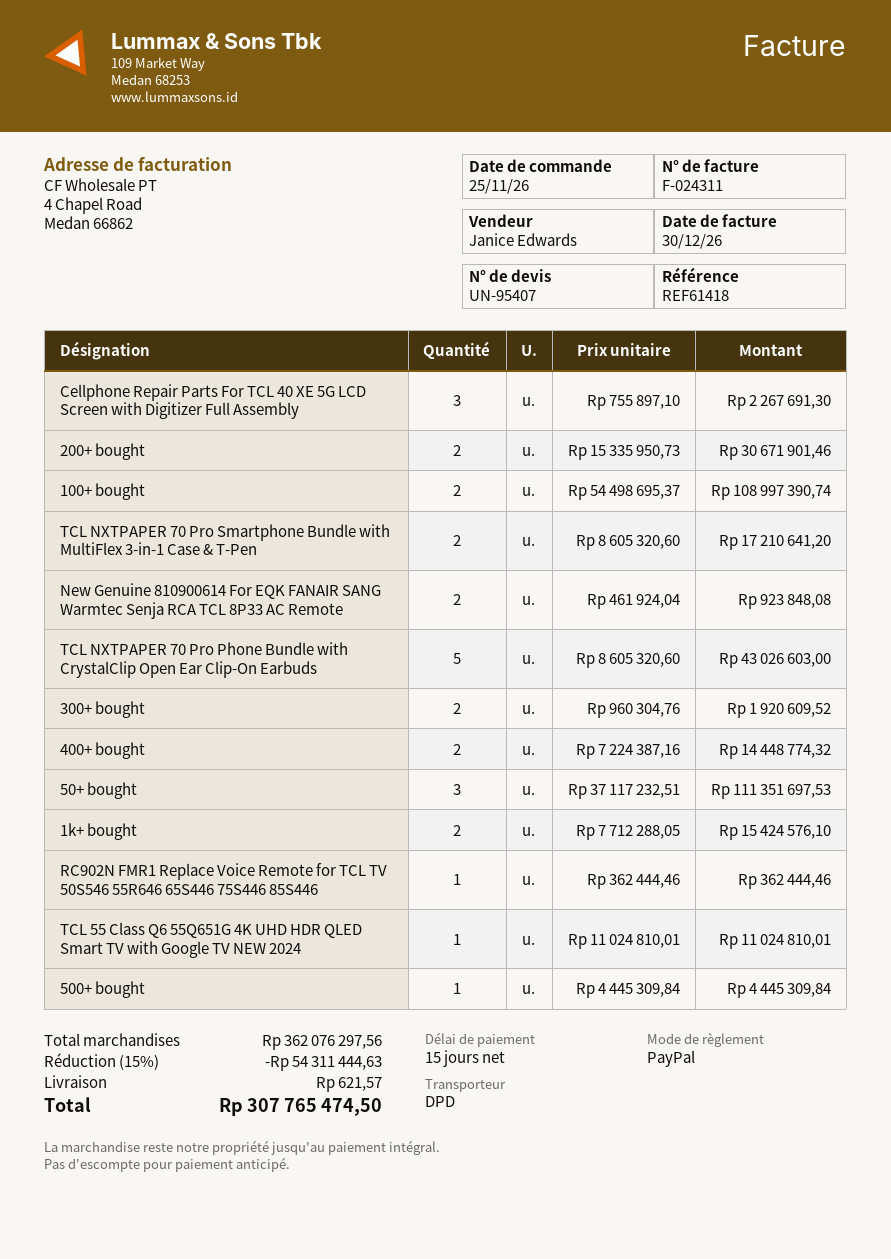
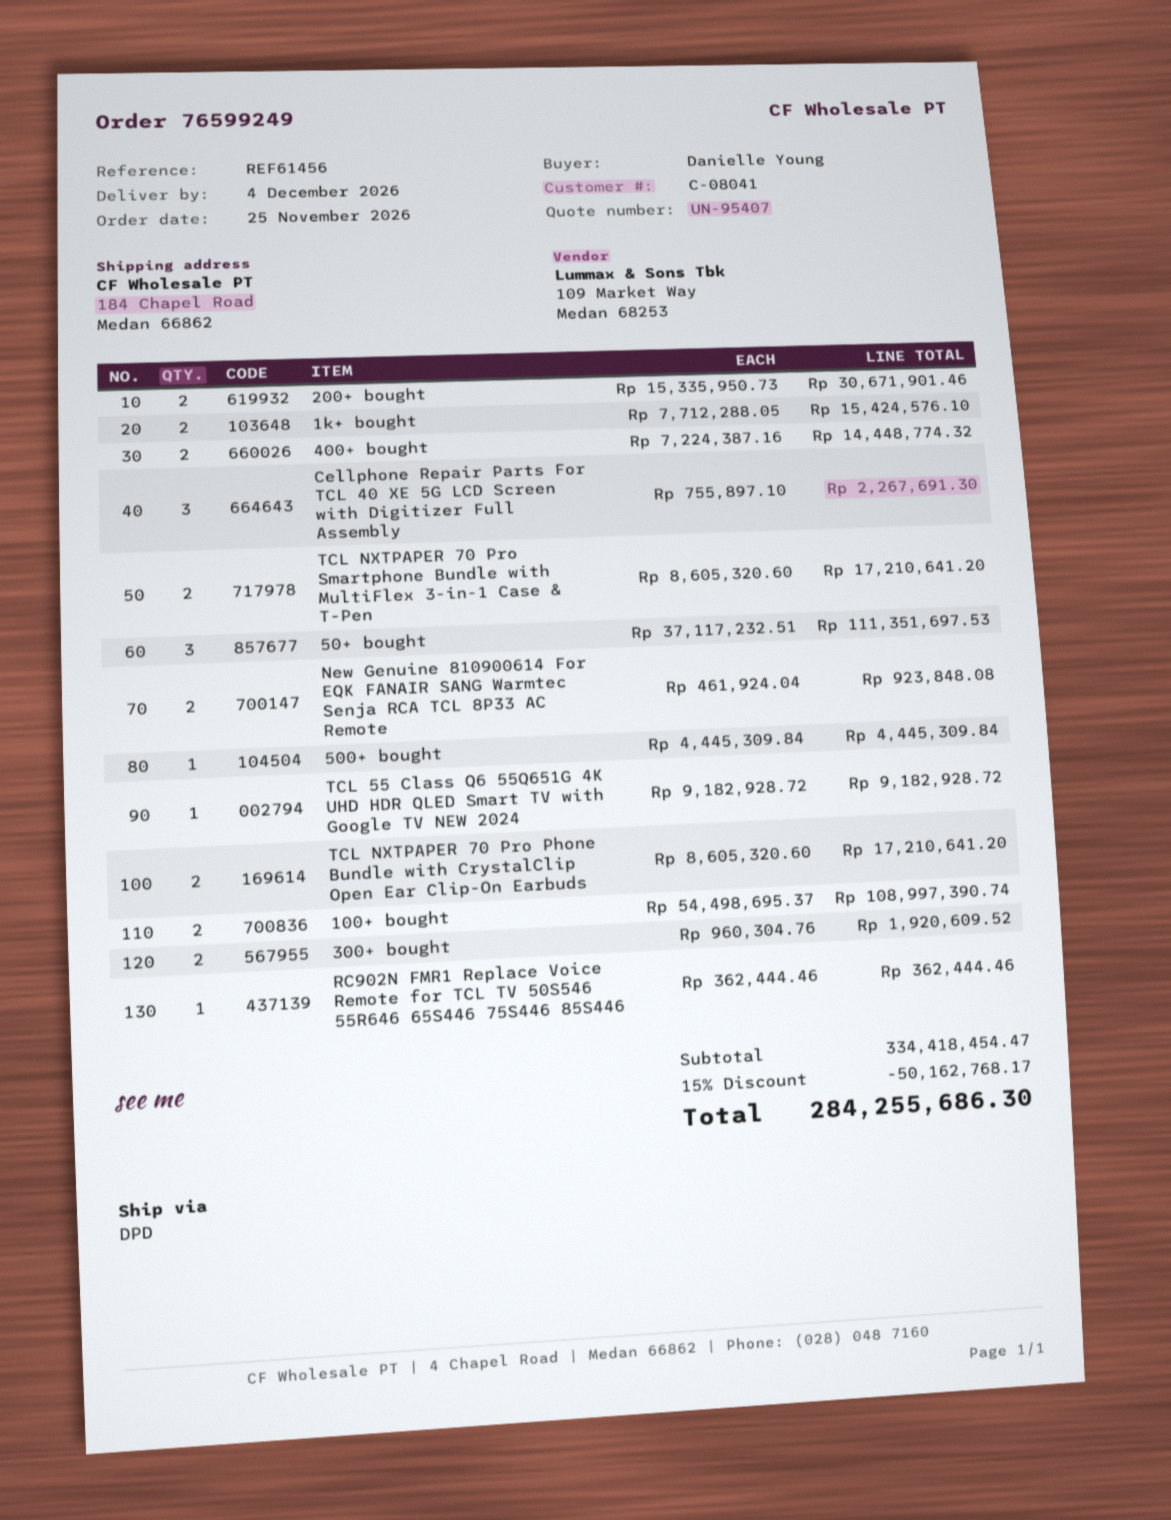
reference: REF61418 -> REF61456
TCL NXTPAPER 70 Pro Phone Bundle with CrystalClip Open Ear Clip-On Earbuds: 5 x 8605320.60 = 43026603.00 -> 2 x 8605320.60 = 17210641.20
TCL 55 Class Q6 55Q651G 4K UHD HDR QLED Smart TV with Google TV NEW 2024: 1 x 11024810.01 = 11024810.01 -> 1 x 9182928.72 = 9182928.72
subtotal: 362076297.56 -> 334418454.47
discount: 15% = 54311444.63 -> 15% = 50162768.17
shipping: 621.57 -> none
total: 307765474.50 -> 284255686.30

